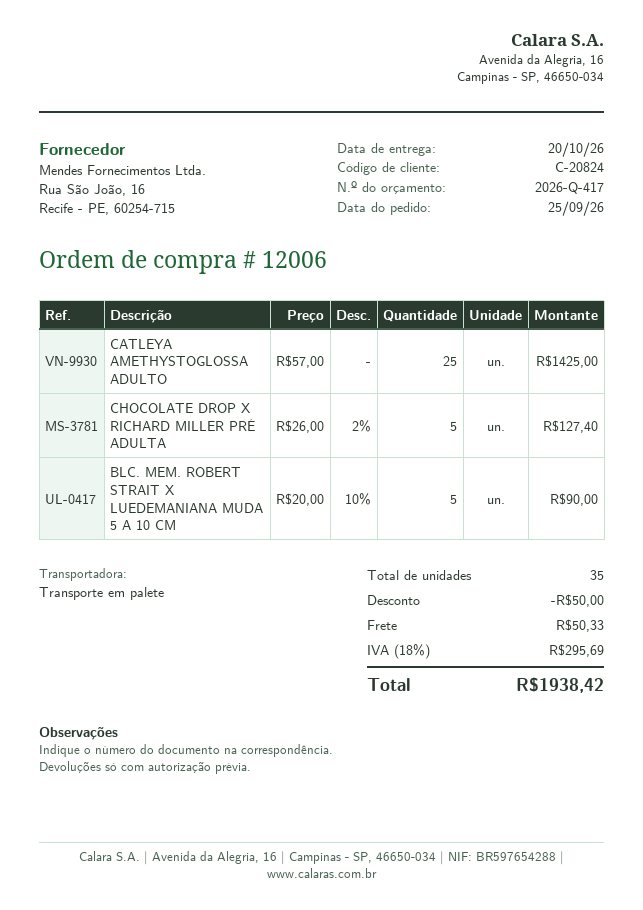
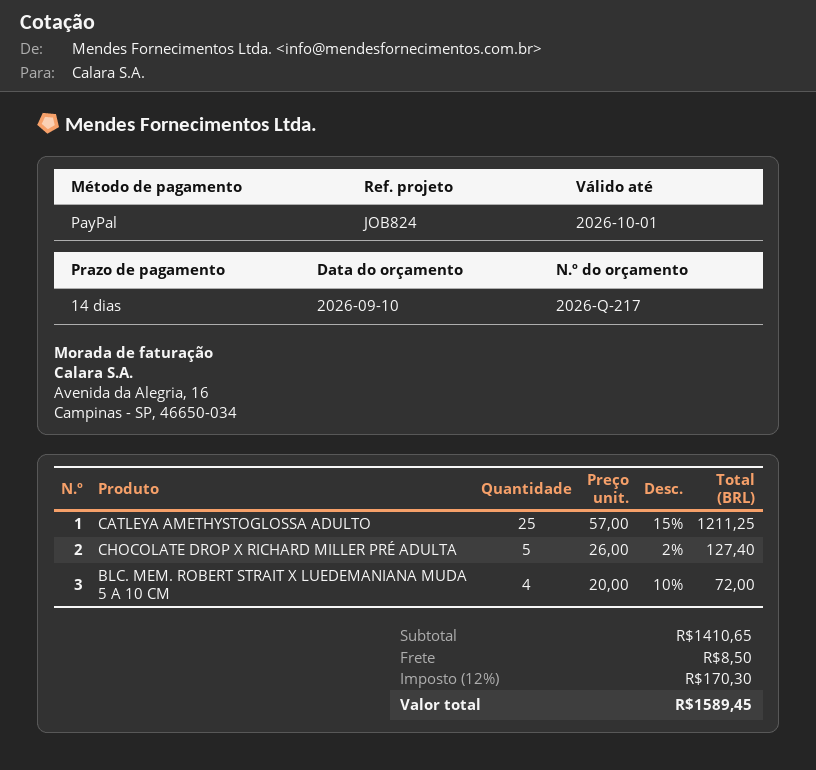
quote number: 2026-Q-417 -> 2026-Q-217
CATLEYA AMETHYSTOGLOSSA ADULTO: 25 x 57.00 = 1425.00 -> 25 x 57.00 - 15% = 1211.25
BLC. MEM. ROBERT STRAIT X LUEDEMANIANA MUDA 5 A 10 CM: 5 x 20.00 - 10% = 90.00 -> 4 x 20.00 - 10% = 72.00
discount: 50.00 -> none
shipping: 50.33 -> 8.50
tax: 18% = 295.69 -> 12% = 170.30
total: 1938.42 -> 1589.45

